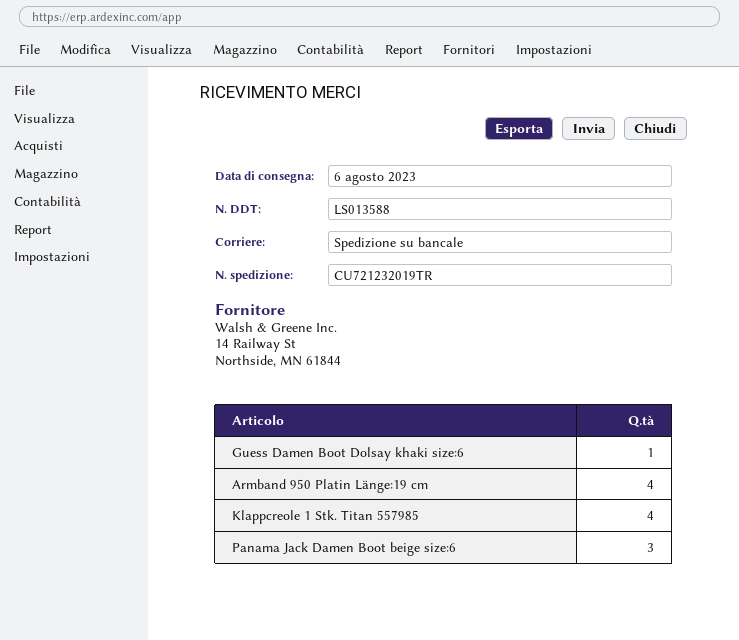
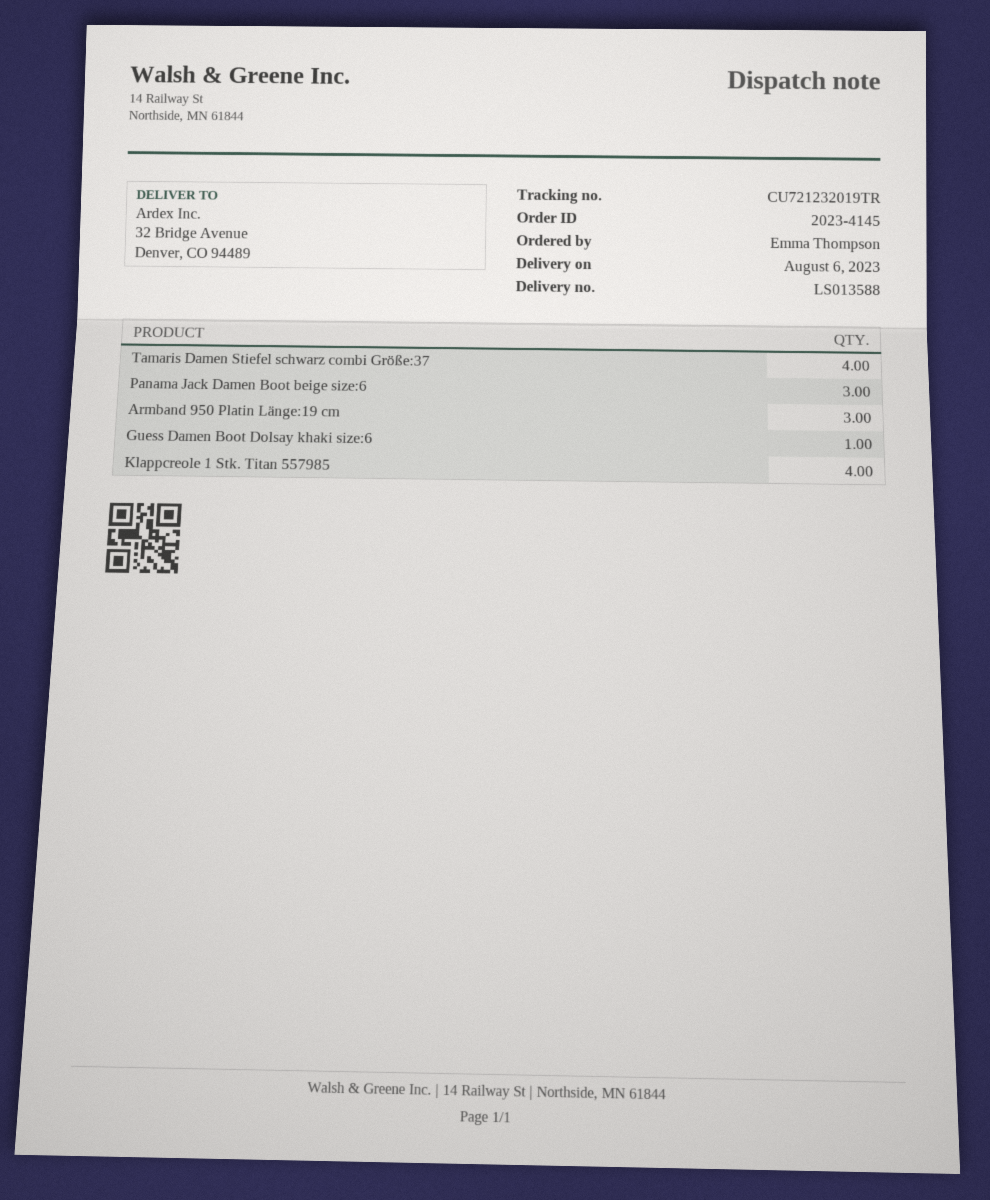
Armband 950 Platin Länge:19 cm: 4 -> 3
Tamaris Damen Stiefel schwarz combi Größe:37: none -> 4

